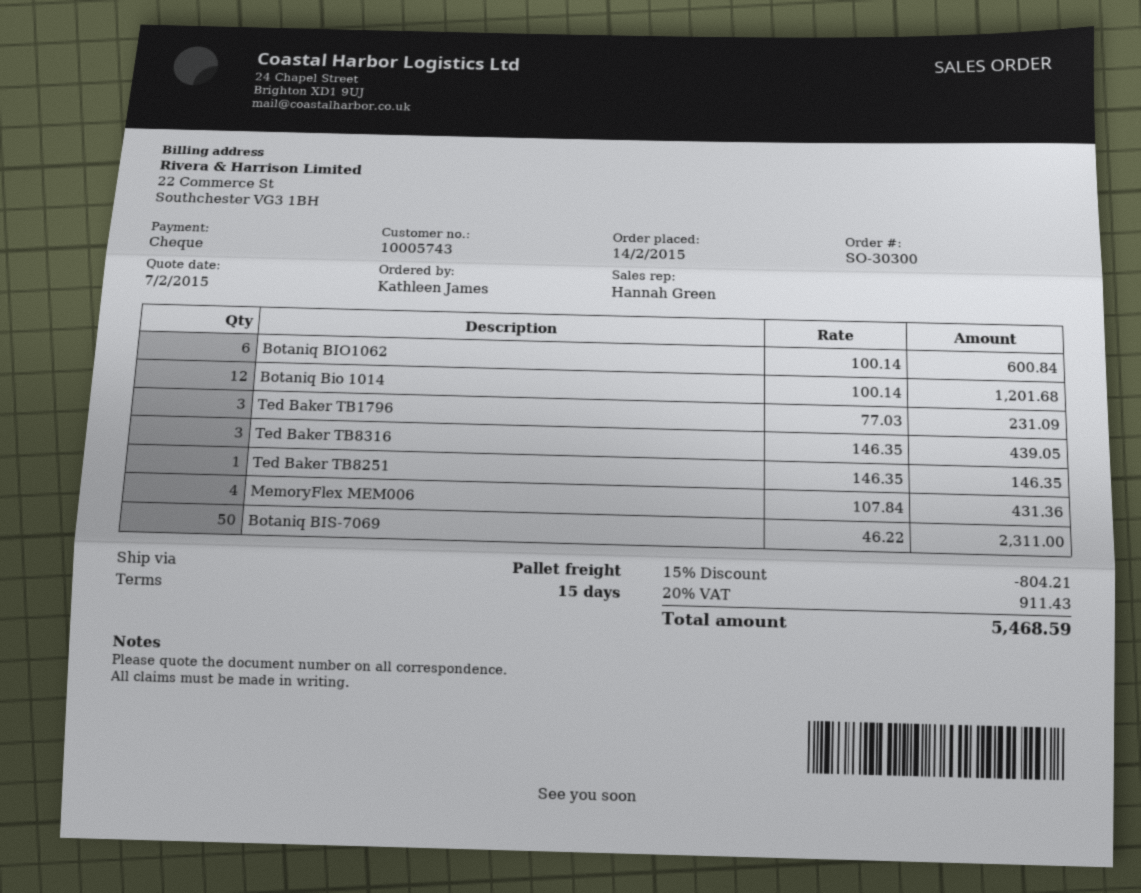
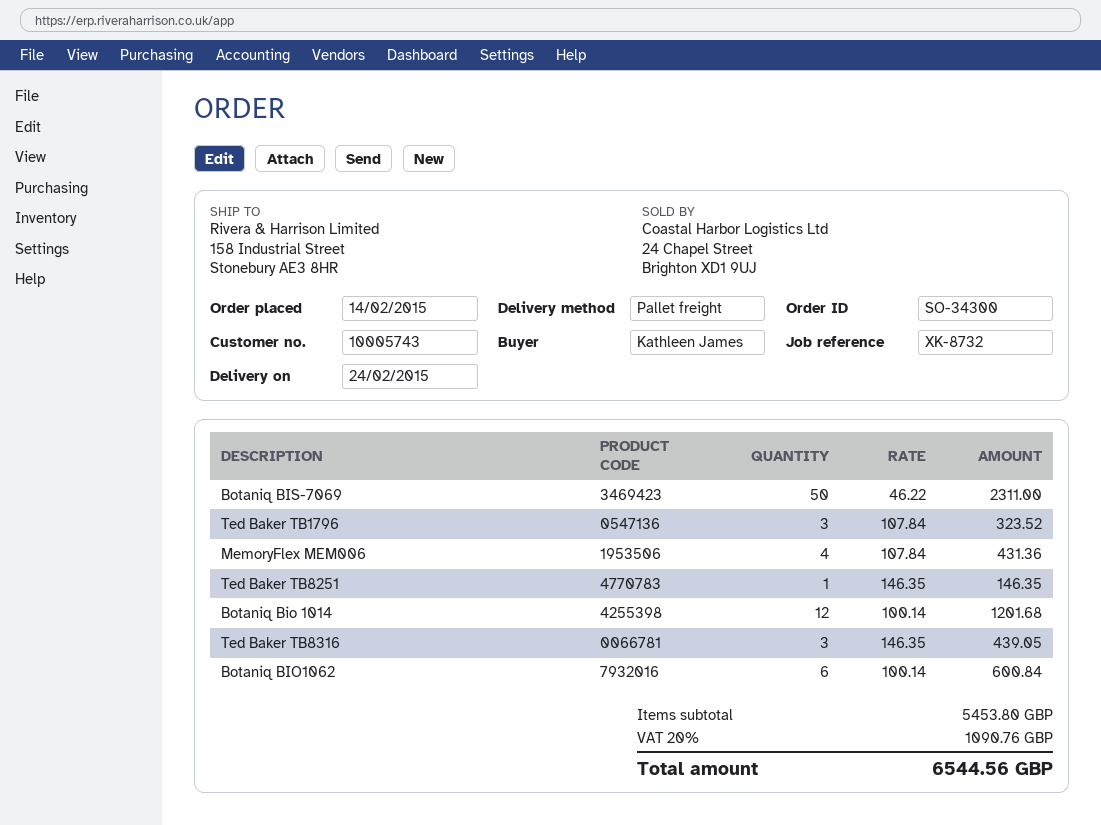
order number: SO-30300 -> SO-34300
Ted Baker TB1796: 3 x 77.03 = 231.09 -> 3 x 107.84 = 323.52
discount: 15% = 804.21 -> none
tax: 20% = 911.43 -> 20% = 1090.76
total: 5468.59 -> 6544.56

